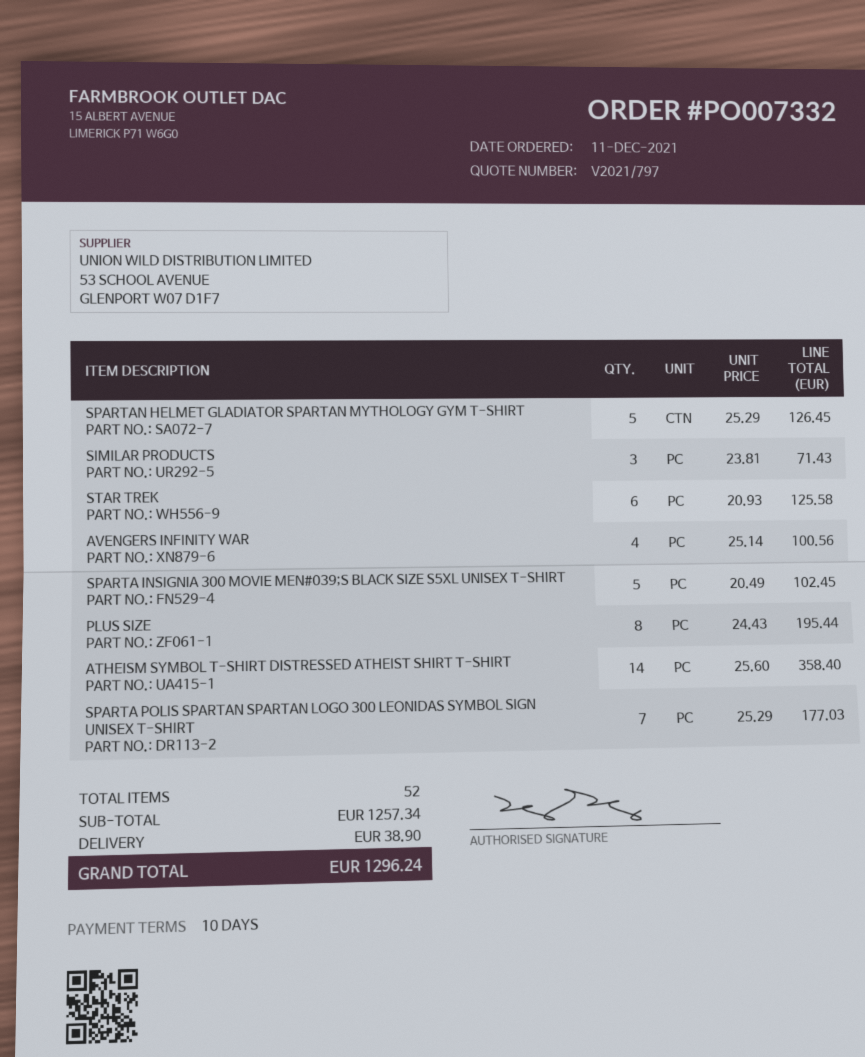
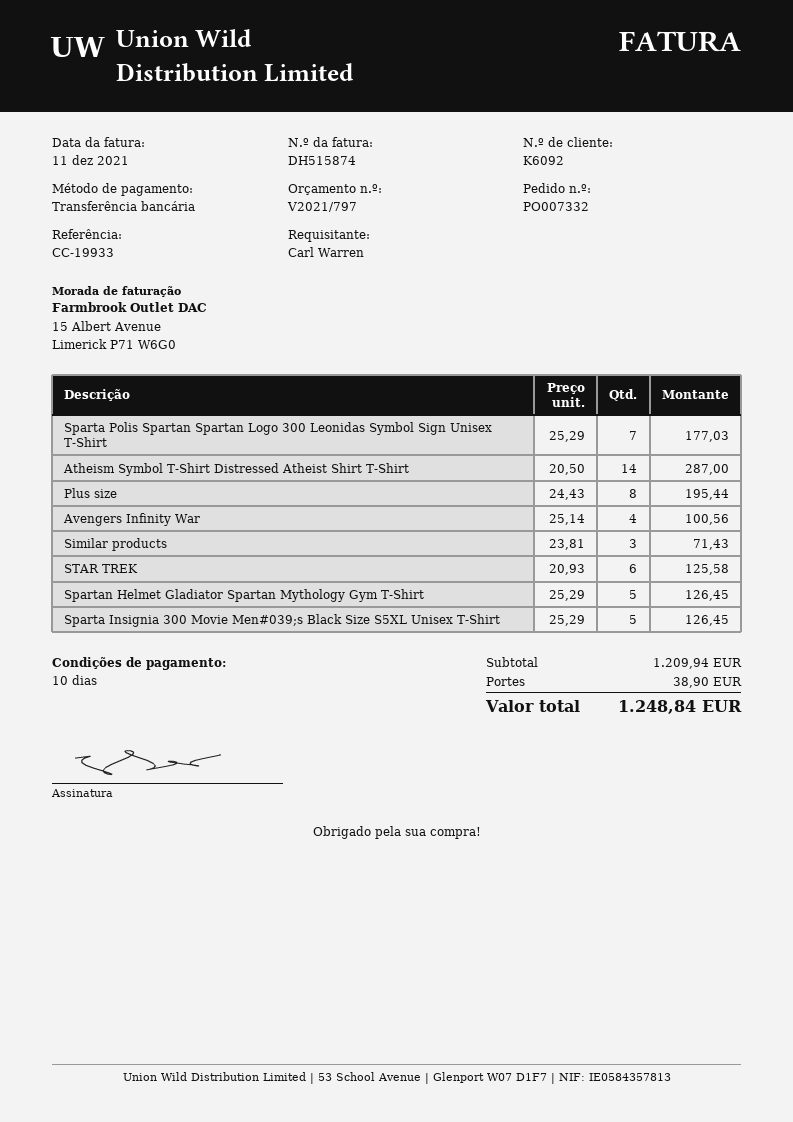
SPARTA INSIGNIA 300 MOVIE MEN#039;S BLACK SIZE S5XL UNISEX T-SHIRT: 5 x 20.49 = 102.45 -> 5 x 25.29 = 126.45
ATHEISM SYMBOL T-SHIRT DISTRESSED ATHEIST SHIRT T-SHIRT: 14 x 25.60 = 358.40 -> 14 x 20.50 = 287.00
subtotal: 1257.34 -> 1209.94
total: 1296.24 -> 1248.84

